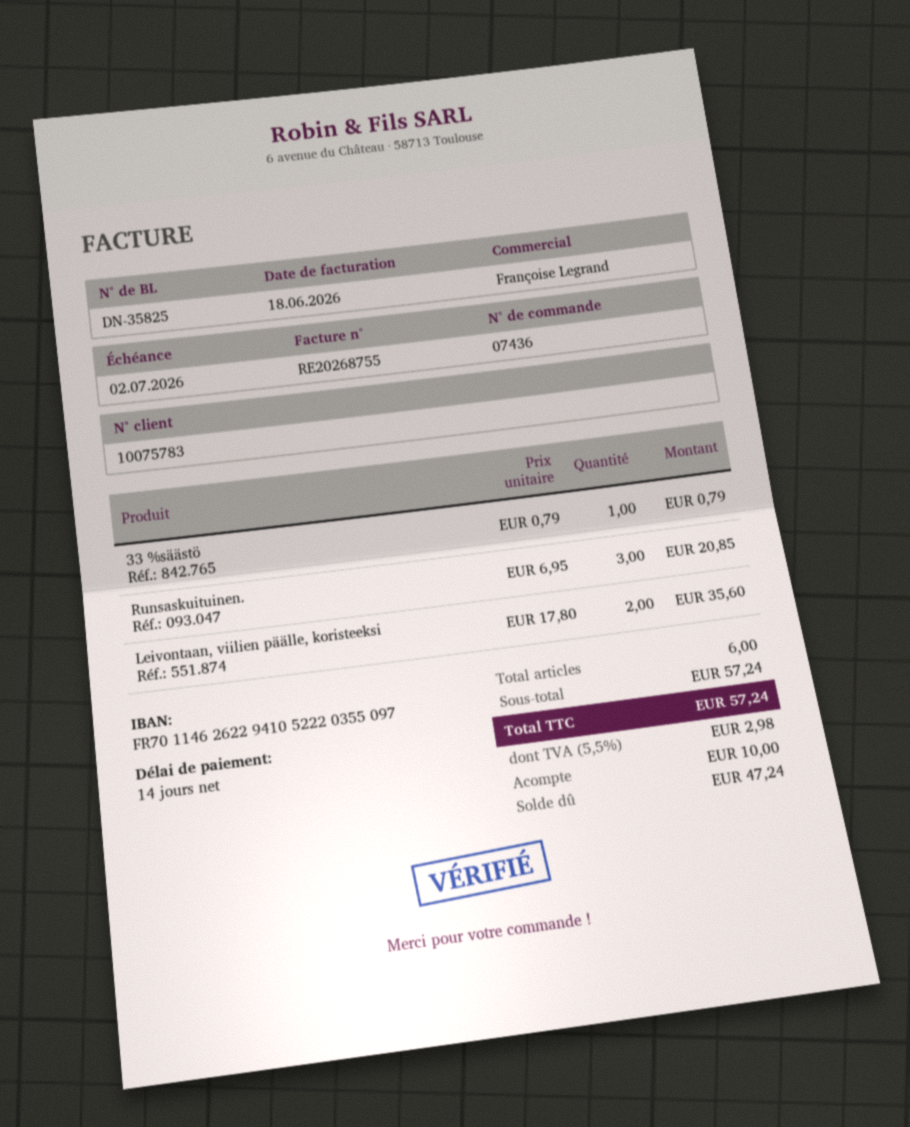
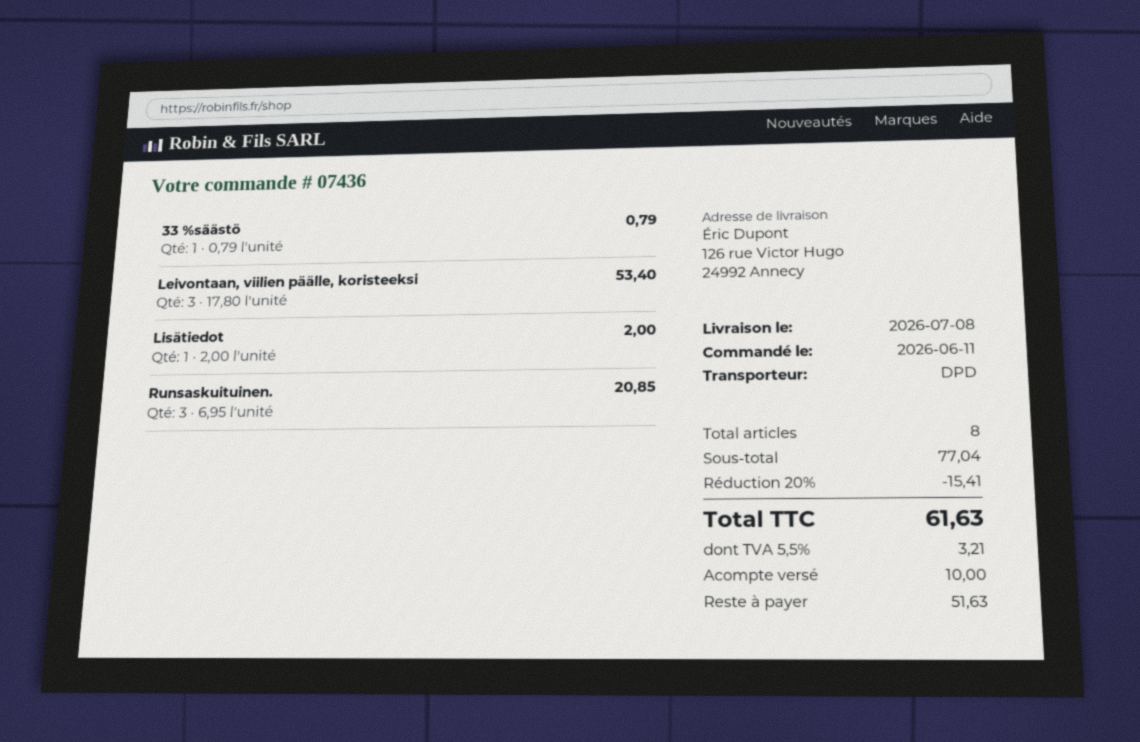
Leivontaan, viilien päälle, koristeeksi: 2 x 17.80 = 35.60 -> 3 x 17.80 = 53.40
Lisätiedot: none -> 1 x 2.00 = 2.00
total quantity: 6 -> 8
subtotal: 57.24 -> 77.04
discount: none -> 20% = 15.41
tax: 5.5% = 2.98 -> 5.5% = 3.21
total: 57.24 -> 61.63
balance: 47.24 -> 51.63

